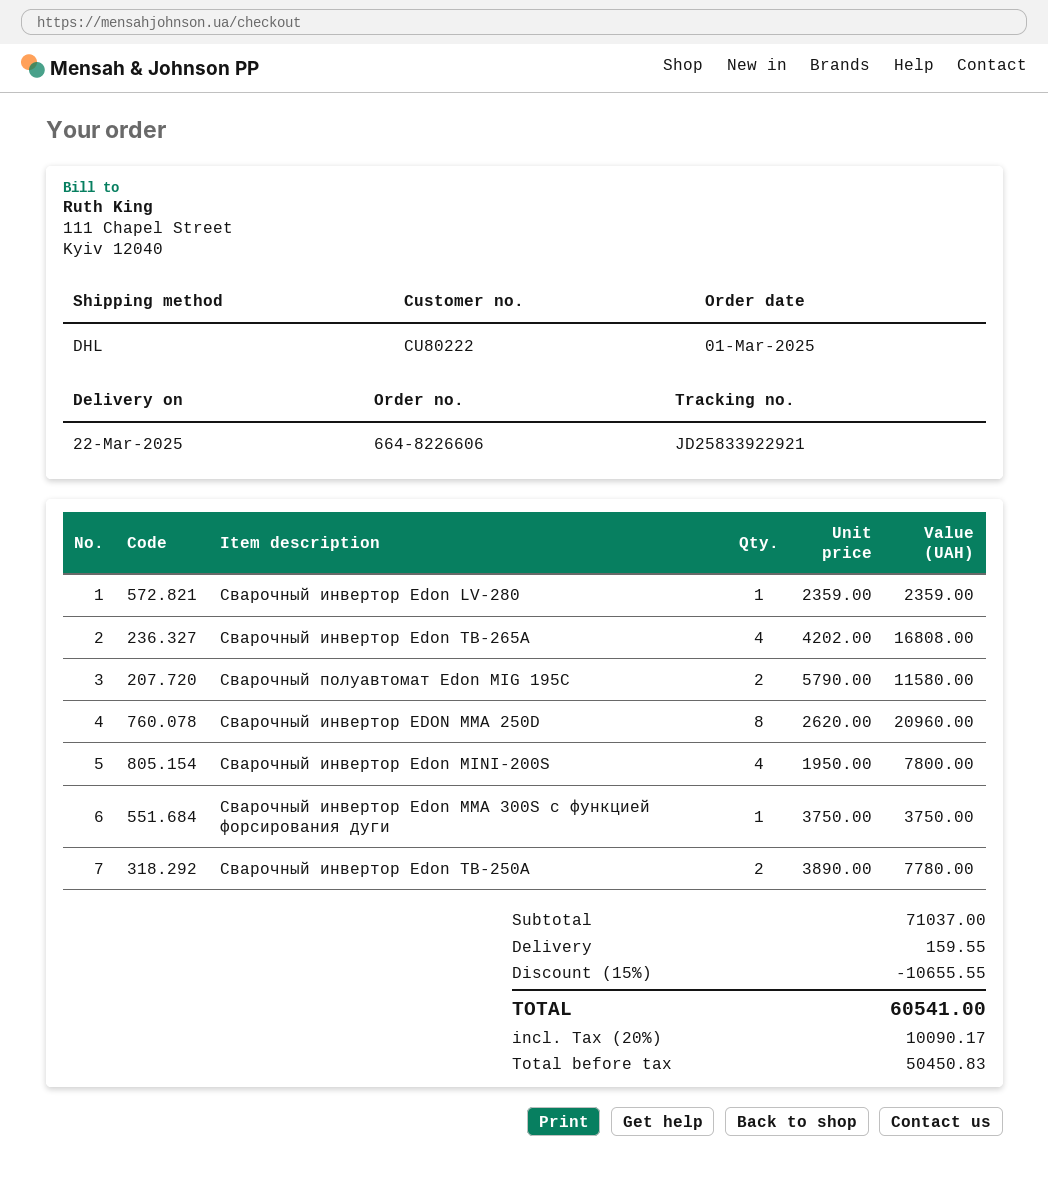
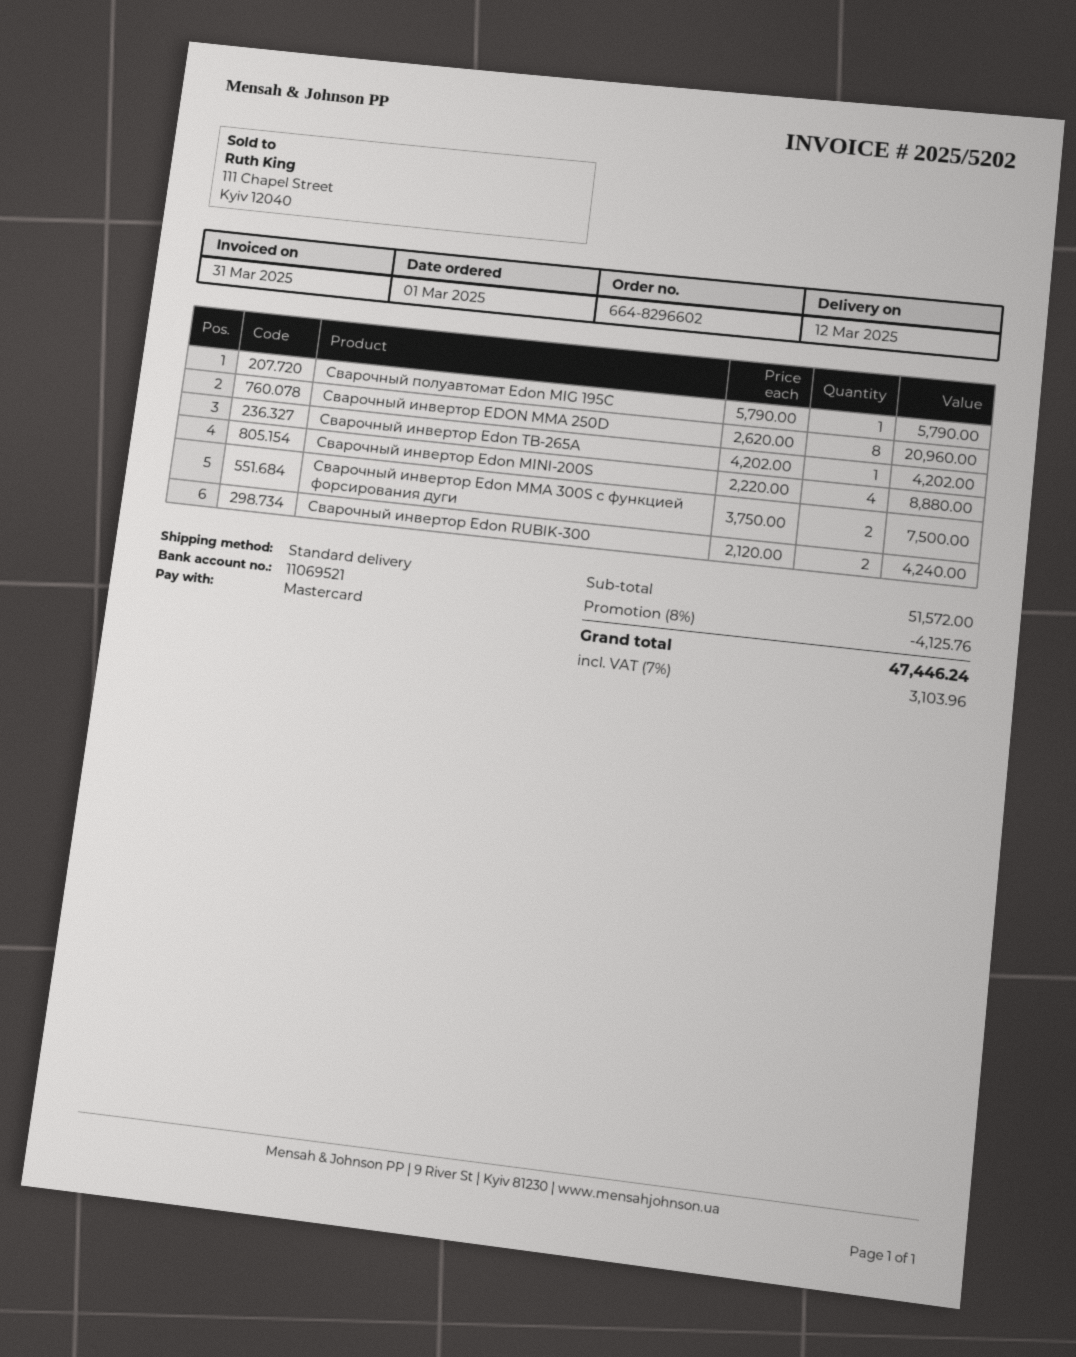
order number: 664-8226606 -> 664-8296602
delivery date: 2025-03-22 -> 2025-03-12
shipping method: DHL -> standard
Сварочный инвертор Edon LV-280: 1 x 2359.00 = 2359.00 -> none
Сварочный инвертор Edon TB-265A: 4 x 4202.00 = 16808.00 -> 1 x 4202.00 = 4202.00
Сварочный полуавтомат Edon MIG 195C: 2 x 5790.00 = 11580.00 -> 1 x 5790.00 = 5790.00
Сварочный инвертор Edon MINI-200S: 4 x 1950.00 = 7800.00 -> 4 x 2220.00 = 8880.00
Сварочный инвертор Edon MMA 300S с функцией форсирования дуги: 1 x 3750.00 = 3750.00 -> 2 x 3750.00 = 7500.00
Сварочный инвертор Edon TB-250A: 2 x 3890.00 = 7780.00 -> none
Сварочный инвертор Edon RUBIK-300: none -> 2 x 2120.00 = 4240.00
subtotal: 71037.00 -> 51572.00
discount: 15% = 10655.55 -> 8% = 4125.76
shipping: 159.55 -> none
tax: 20% = 10090.17 -> 7% = 3103.96
total: 60541.00 -> 47446.24

